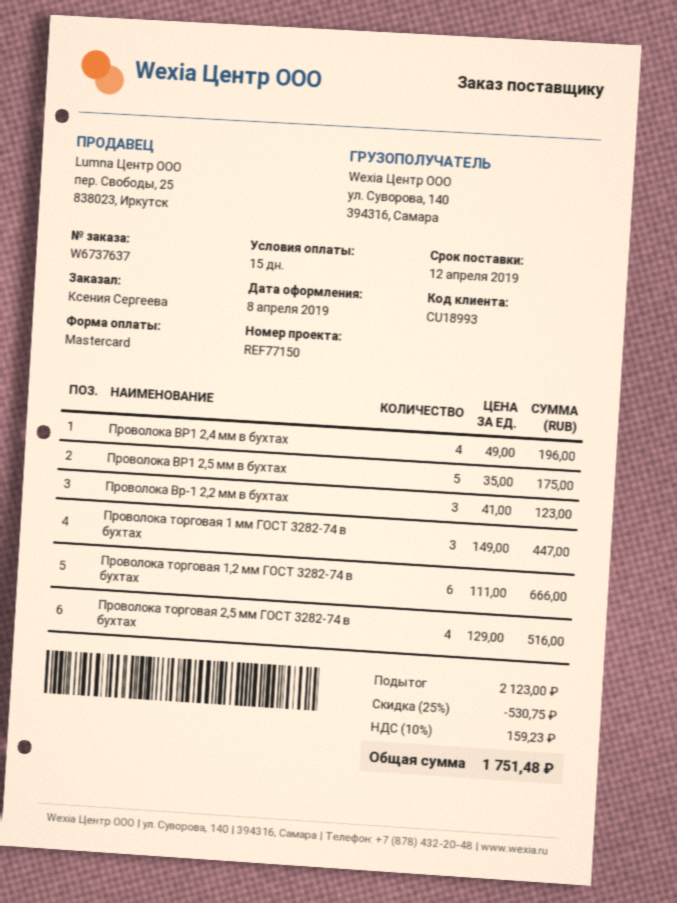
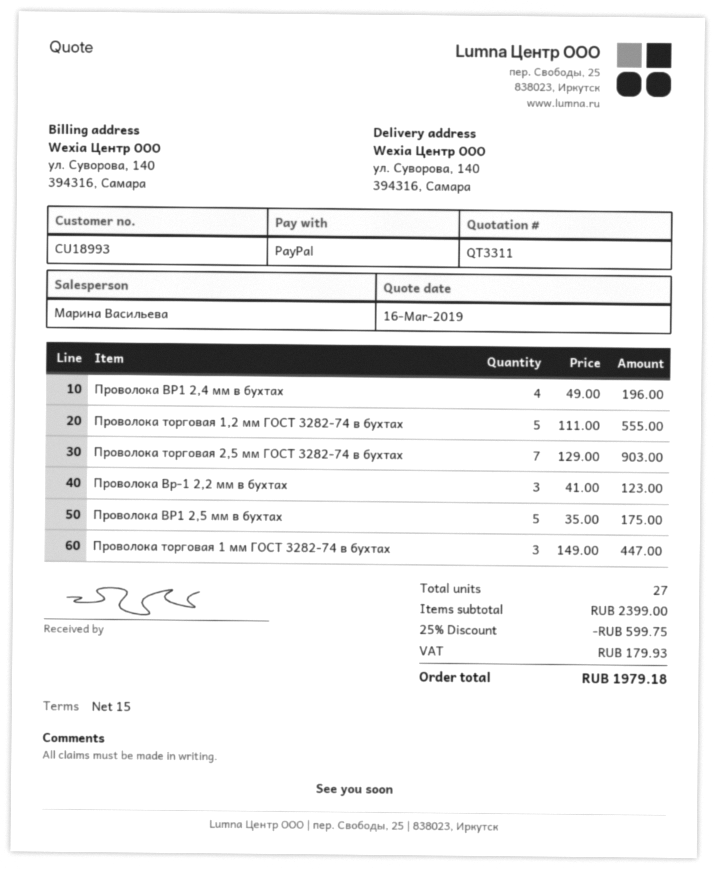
payment method: Mastercard -> PayPal
Проволока торговая 1,2 мм ГОСТ 3282-74 в бухтах: 6 x 111.00 = 666.00 -> 5 x 111.00 = 555.00
Проволока торговая 2,5 мм ГОСТ 3282-74 в бухтах: 4 x 129.00 = 516.00 -> 7 x 129.00 = 903.00
subtotal: 2123.00 -> 2399.00
discount: 25% = 530.75 -> 25% = 599.75
tax: 159.23 -> 179.93
total: 1751.48 -> 1979.18

